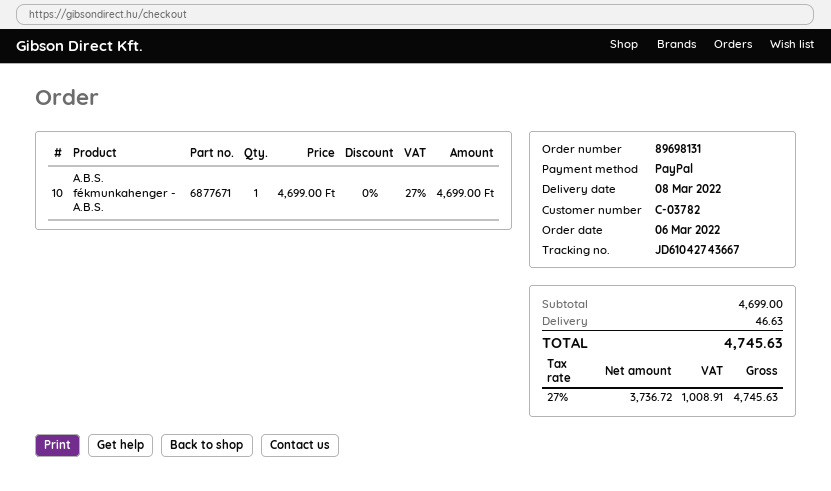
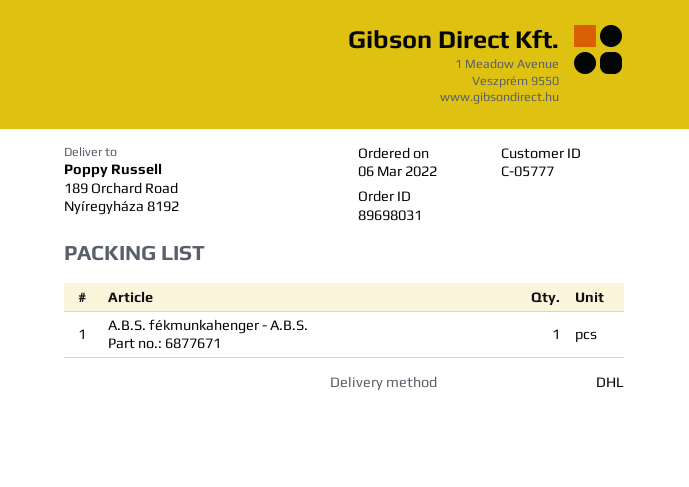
order number: 89698131 -> 89698031
customer number: C-03782 -> C-05777

